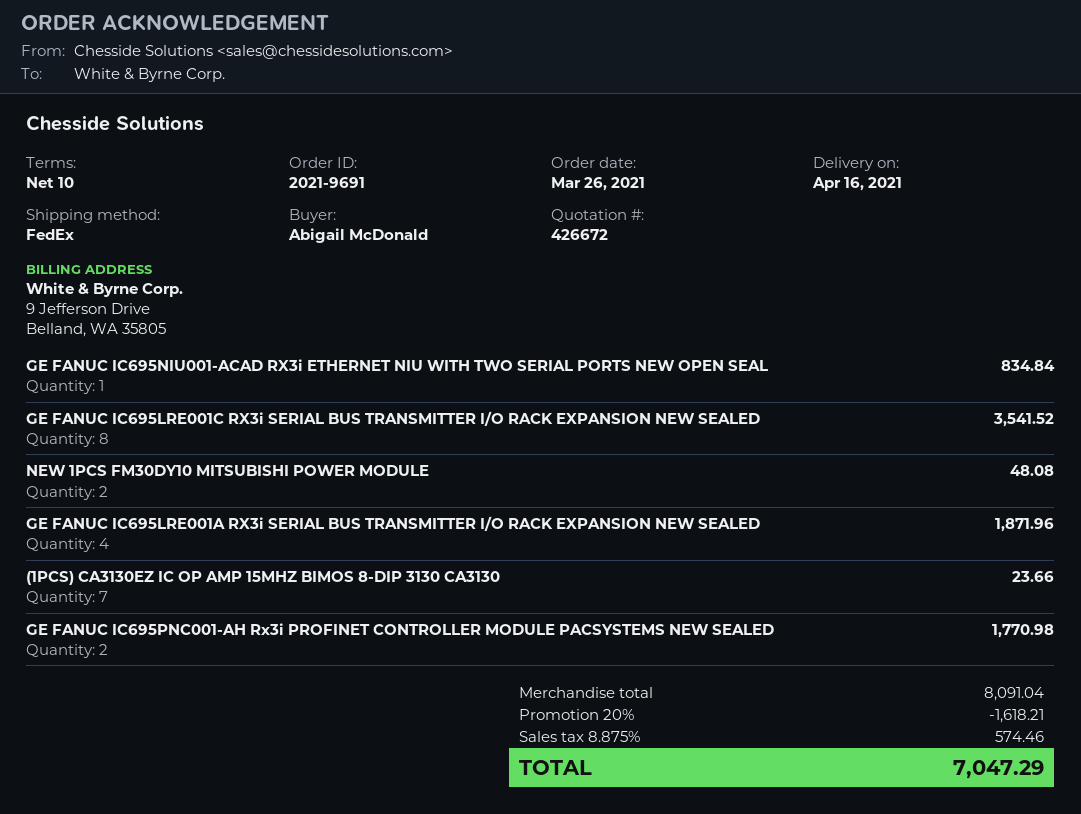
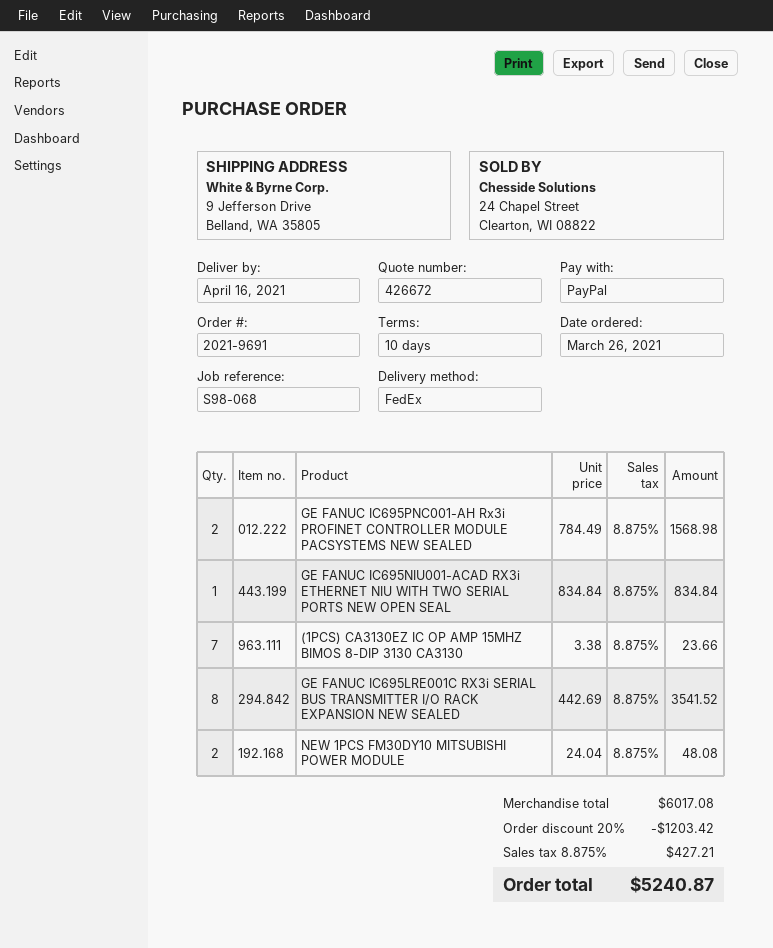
GE FANUC IC695LRE001A RX3i SERIAL BUS TRANSMITTER I/O RACK EXPANSION NEW SEALED: 4 for 1871.96 -> none
GE FANUC IC695PNC001-AH Rx3i PROFINET CONTROLLER MODULE PACSYSTEMS NEW SEALED: 2 for 1770.98 -> 2 for 1568.98
subtotal: 8091.04 -> 6017.08
discount: 20% = 1618.21 -> 20% = 1203.42
tax: 8.875% = 574.46 -> 8.875% = 427.21
total: 7047.29 -> 5240.87

